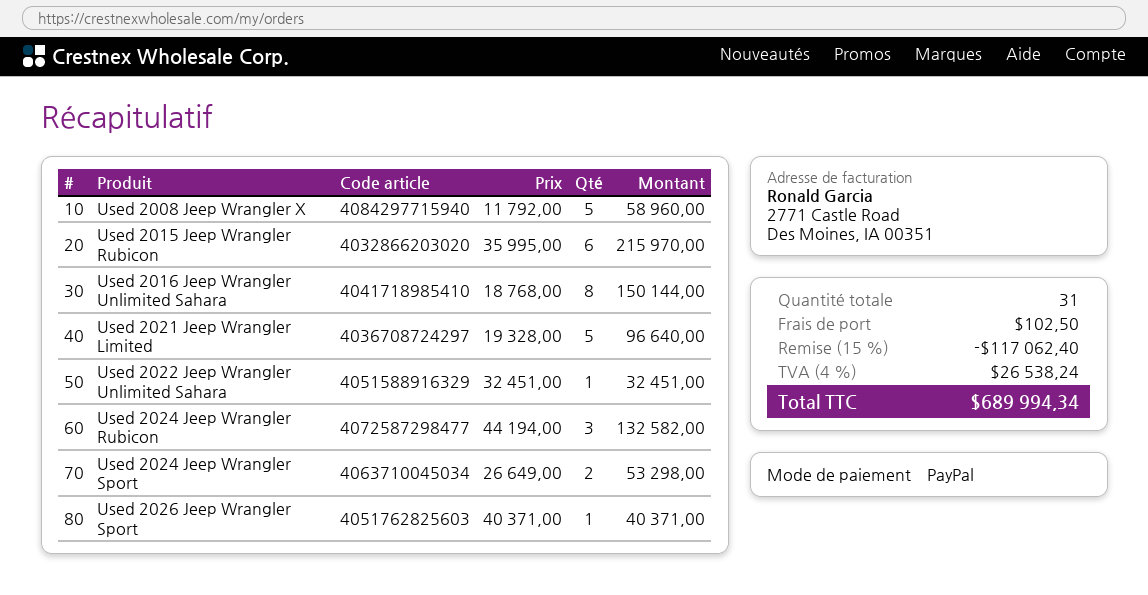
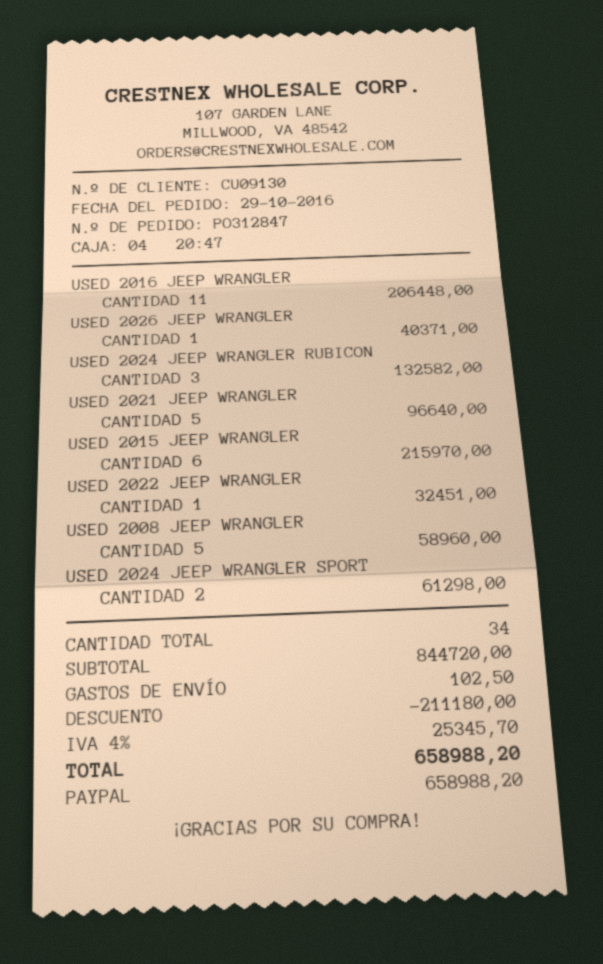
Used 2016 Jeep Wrangler Unlimited Sahara: 8 for 150144.00 -> 11 for 206448.00
Used 2024 Jeep Wrangler Sport: 2 for 53298.00 -> 2 for 61298.00
total quantity: 31 -> 34
discount: 117062.40 -> 211180.00
tax: 4% = 26538.24 -> 4% = 25345.70
total: 689994.34 -> 658988.20

